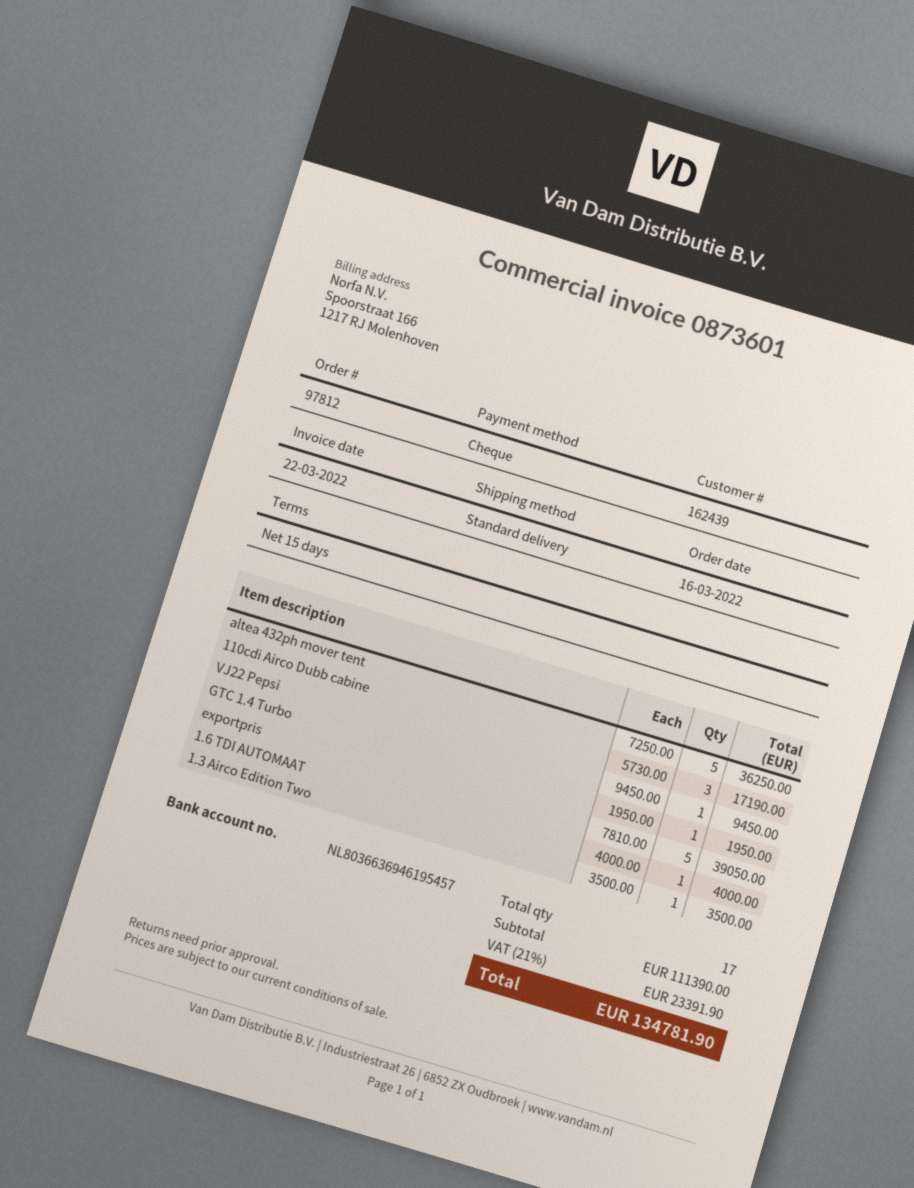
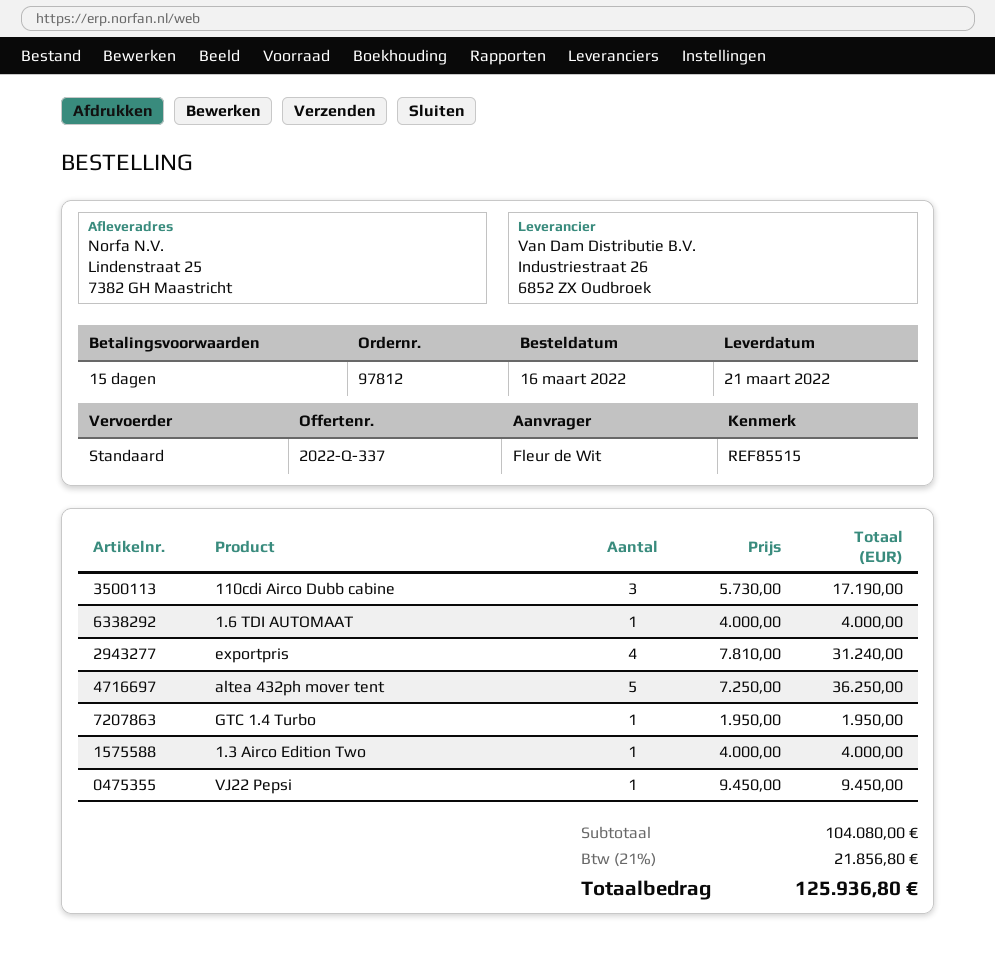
exportpris: 5 x 7810.00 = 39050.00 -> 4 x 7810.00 = 31240.00
1.3 Airco Edition Two: 1 x 3500.00 = 3500.00 -> 1 x 4000.00 = 4000.00
subtotal: 111390.00 -> 104080.00
tax: 21% = 23391.90 -> 21% = 21856.80
total: 134781.90 -> 125936.80

